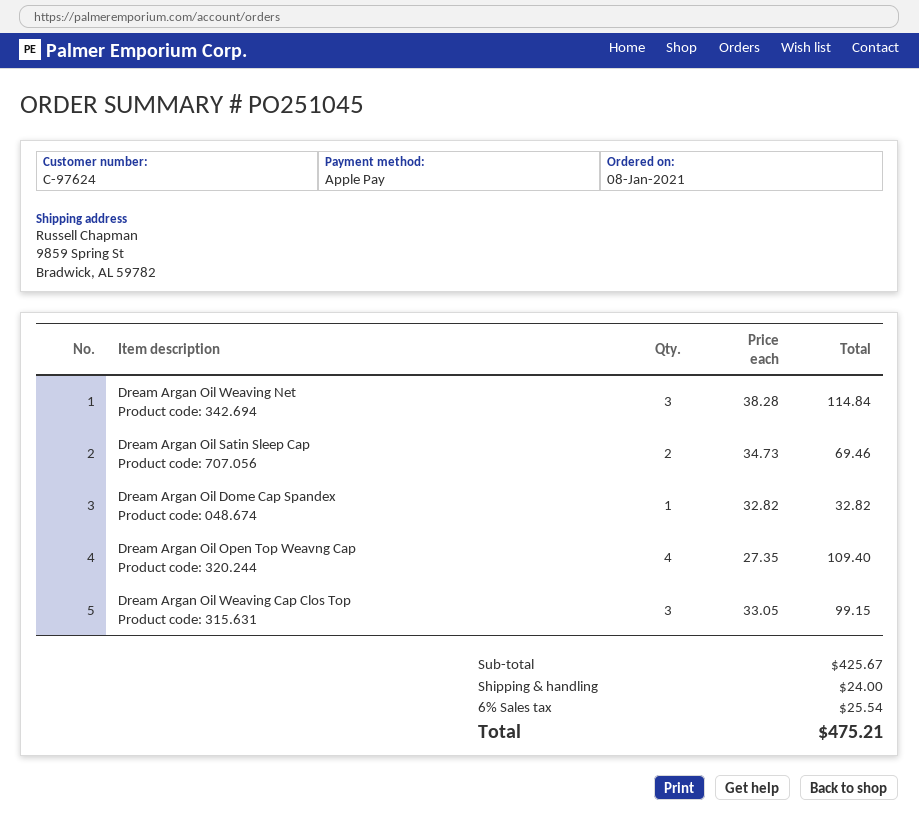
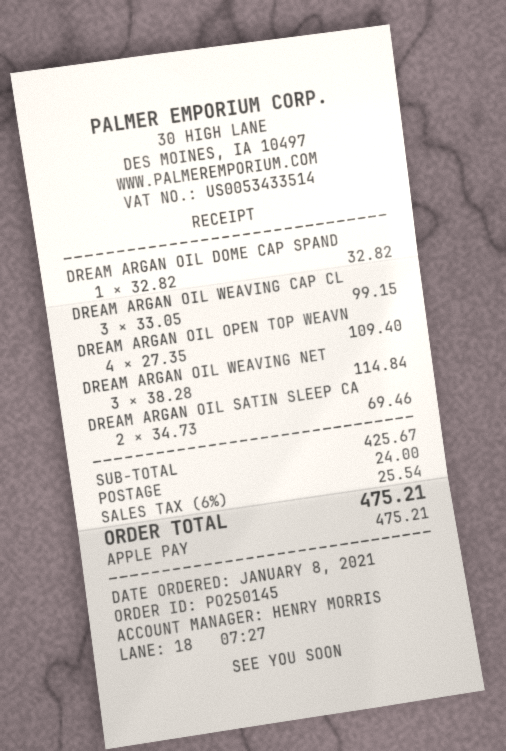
order number: PO251045 -> PO250145

